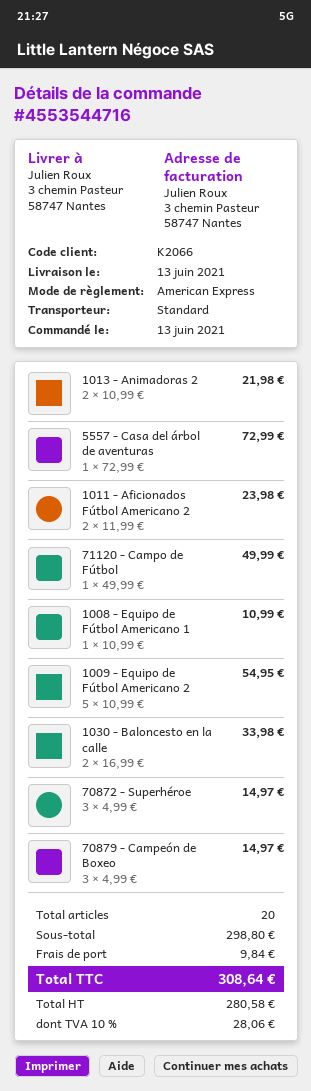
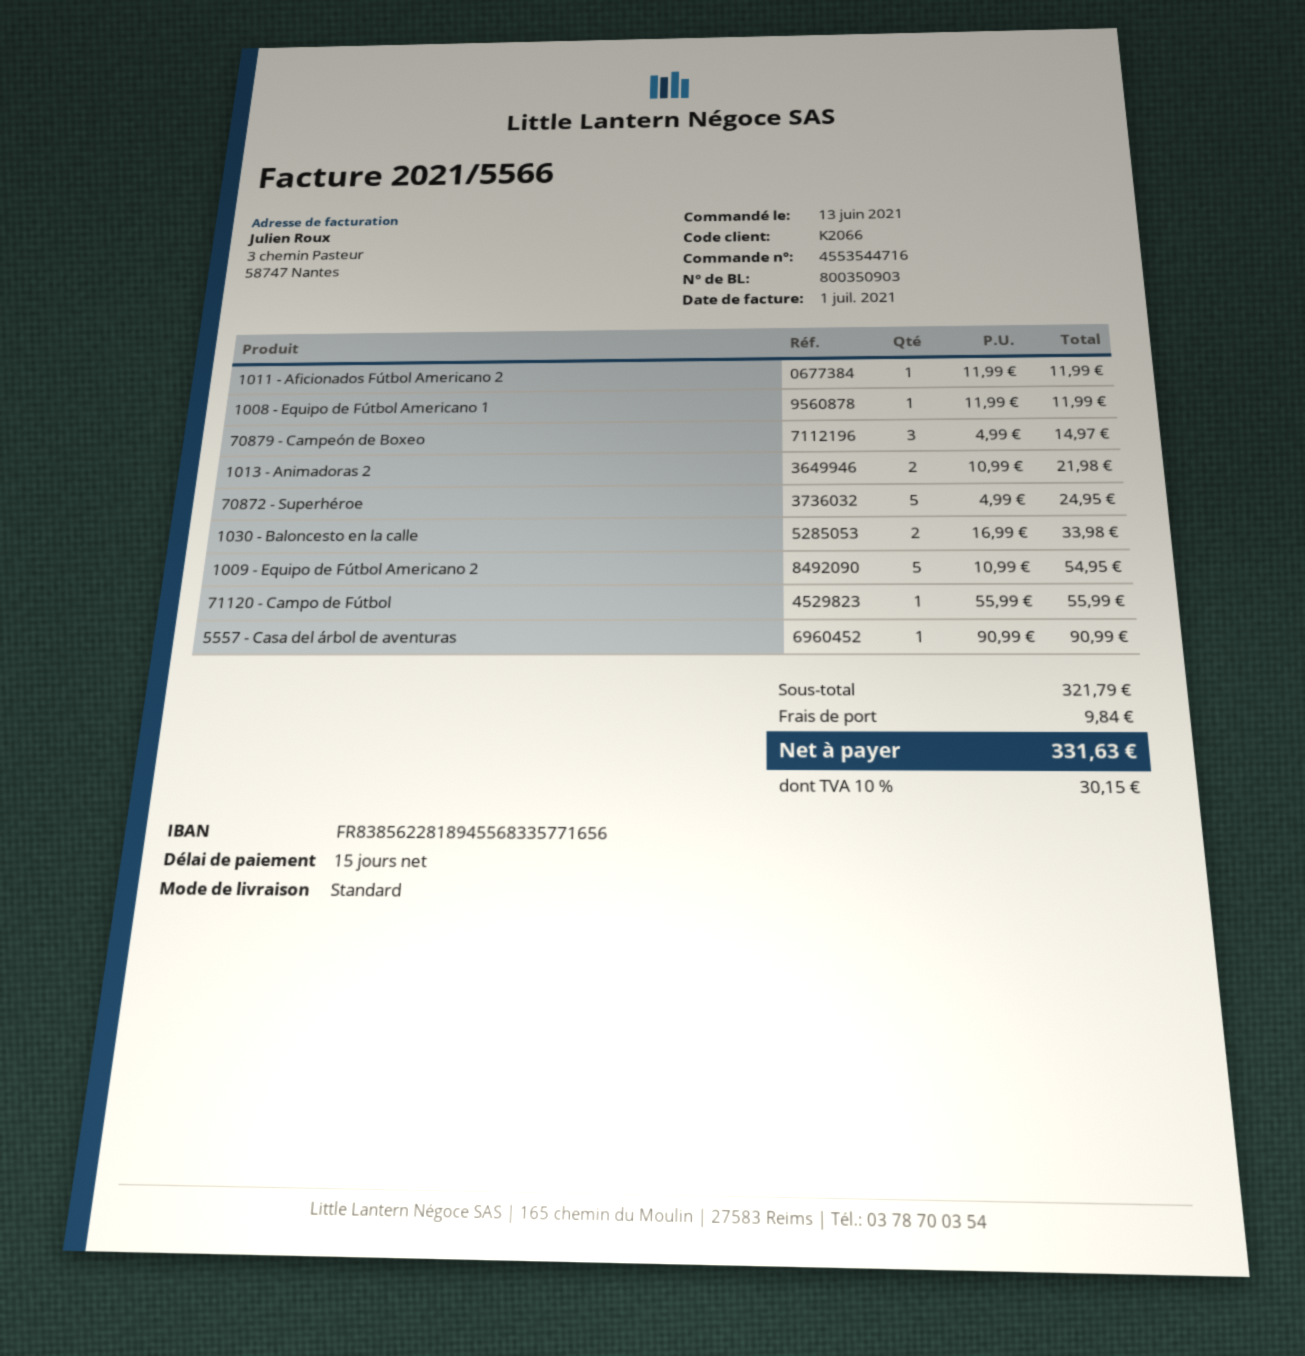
5557 - Casa del árbol de aventuras: 1 x 72.99 = 72.99 -> 1 x 90.99 = 90.99
1011 - Aficionados Fútbol Americano 2: 2 x 11.99 = 23.98 -> 1 x 11.99 = 11.99
71120 - Campo de Fútbol: 1 x 49.99 = 49.99 -> 1 x 55.99 = 55.99
1008 - Equipo de Fútbol Americano 1: 1 x 10.99 = 10.99 -> 1 x 11.99 = 11.99
70872 - Superhéroe: 3 x 4.99 = 14.97 -> 5 x 4.99 = 24.95
subtotal: 298.80 -> 321.79
tax: 10% = 28.06 -> 10% = 30.15
total: 308.64 -> 331.63

